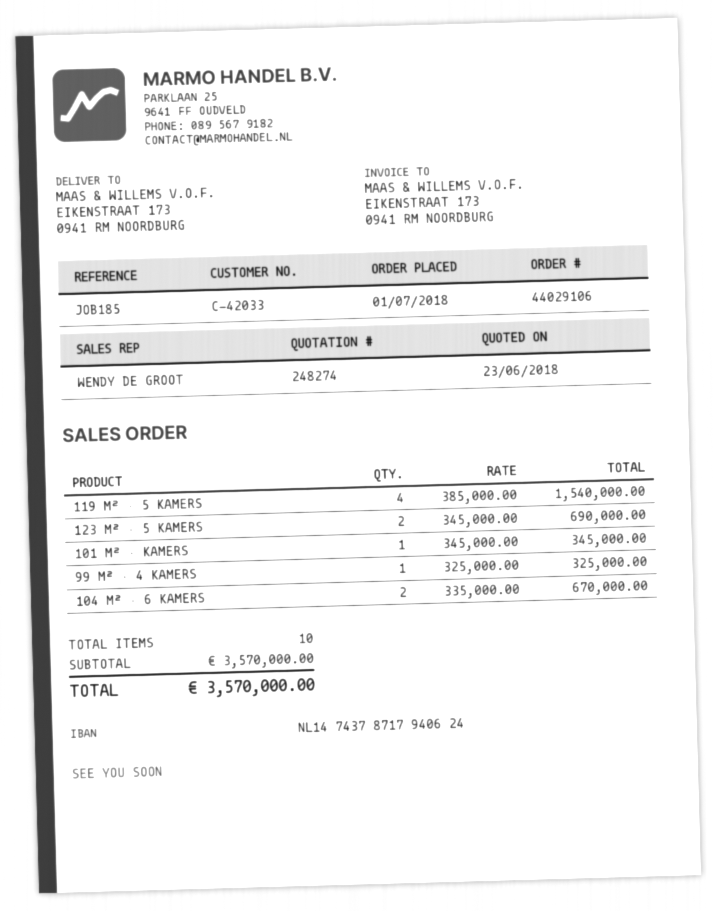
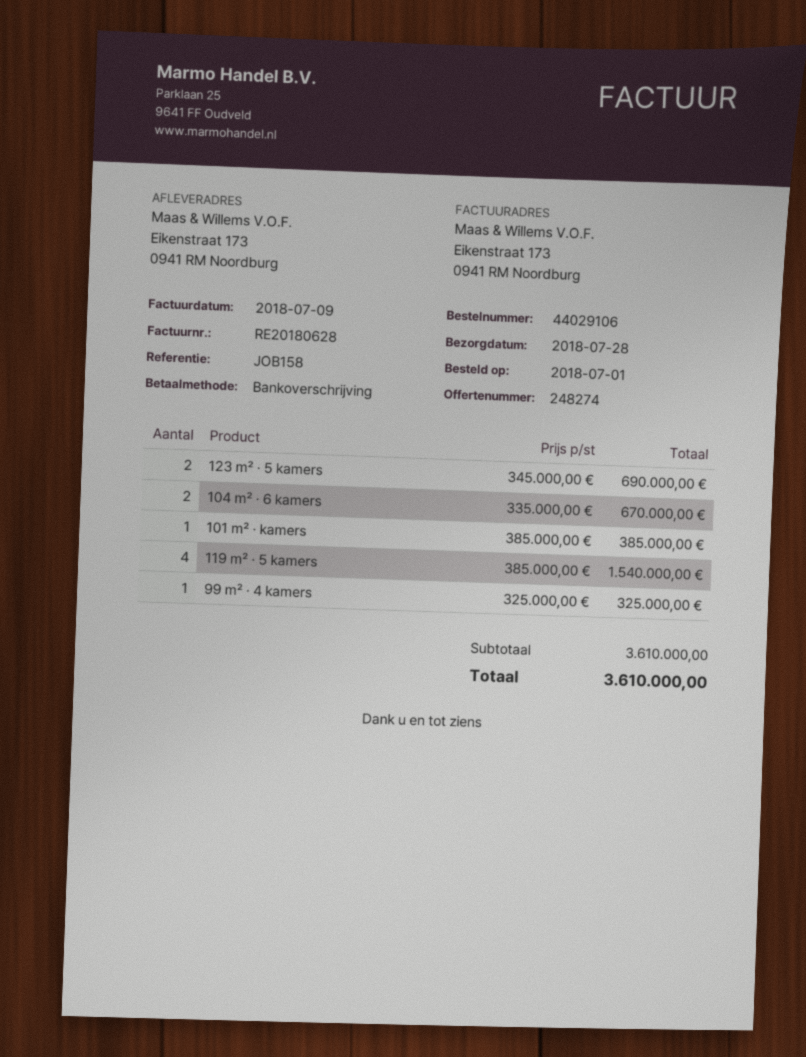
reference: JOB185 -> JOB158
101 M² · KAMERS: 1 x 345000.00 = 345000.00 -> 1 x 385000.00 = 385000.00
subtotal: 3570000.00 -> 3610000.00
total: 3570000.00 -> 3610000.00

